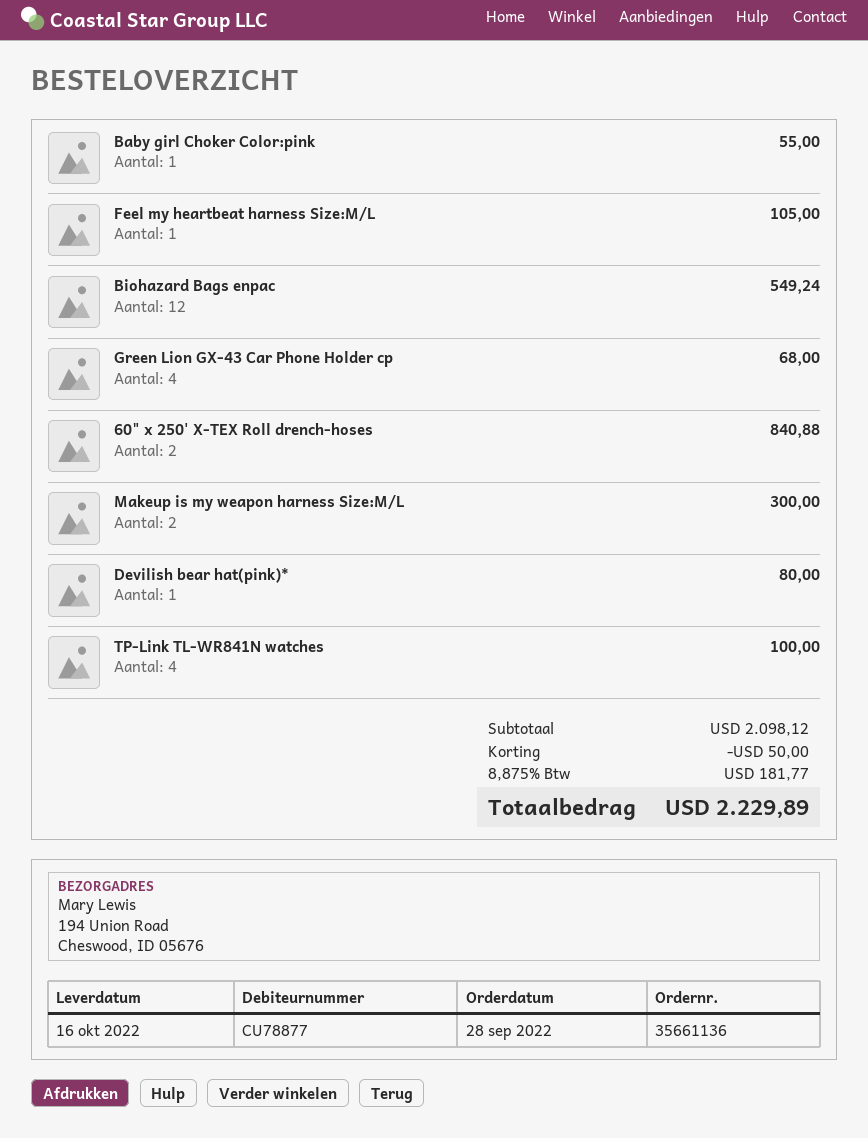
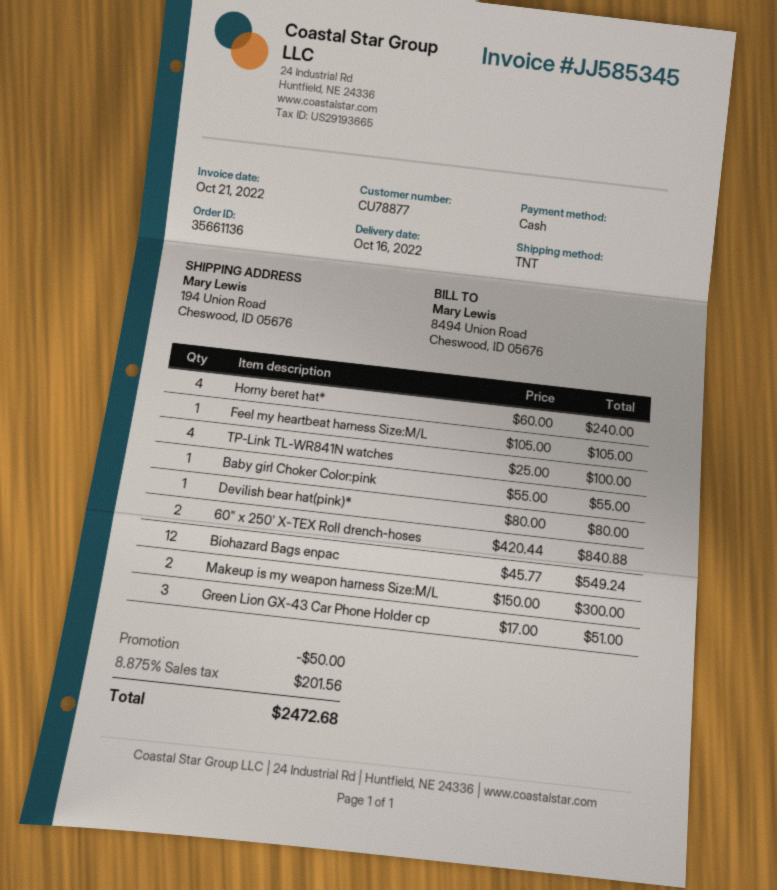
Green Lion GX-43 Car Phone Holder cp: 4 for 68.00 -> 3 for 51.00
Horny beret hat*: none -> 4 for 240.00
tax: 8.875% = 181.77 -> 8.875% = 201.56
total: 2229.89 -> 2472.68

